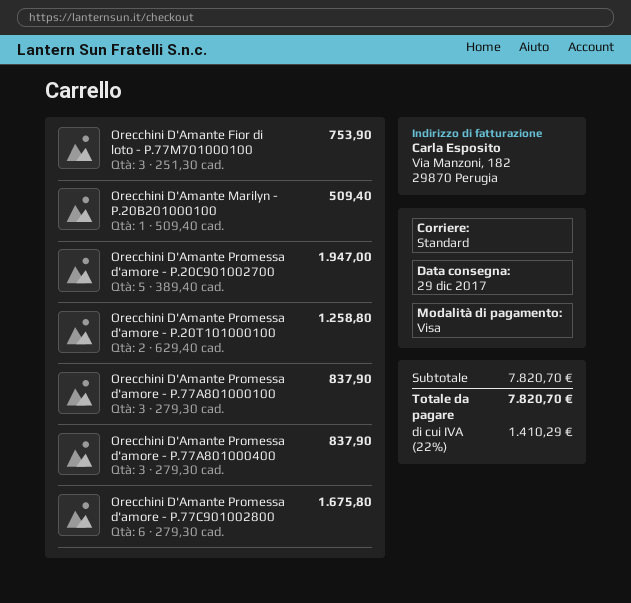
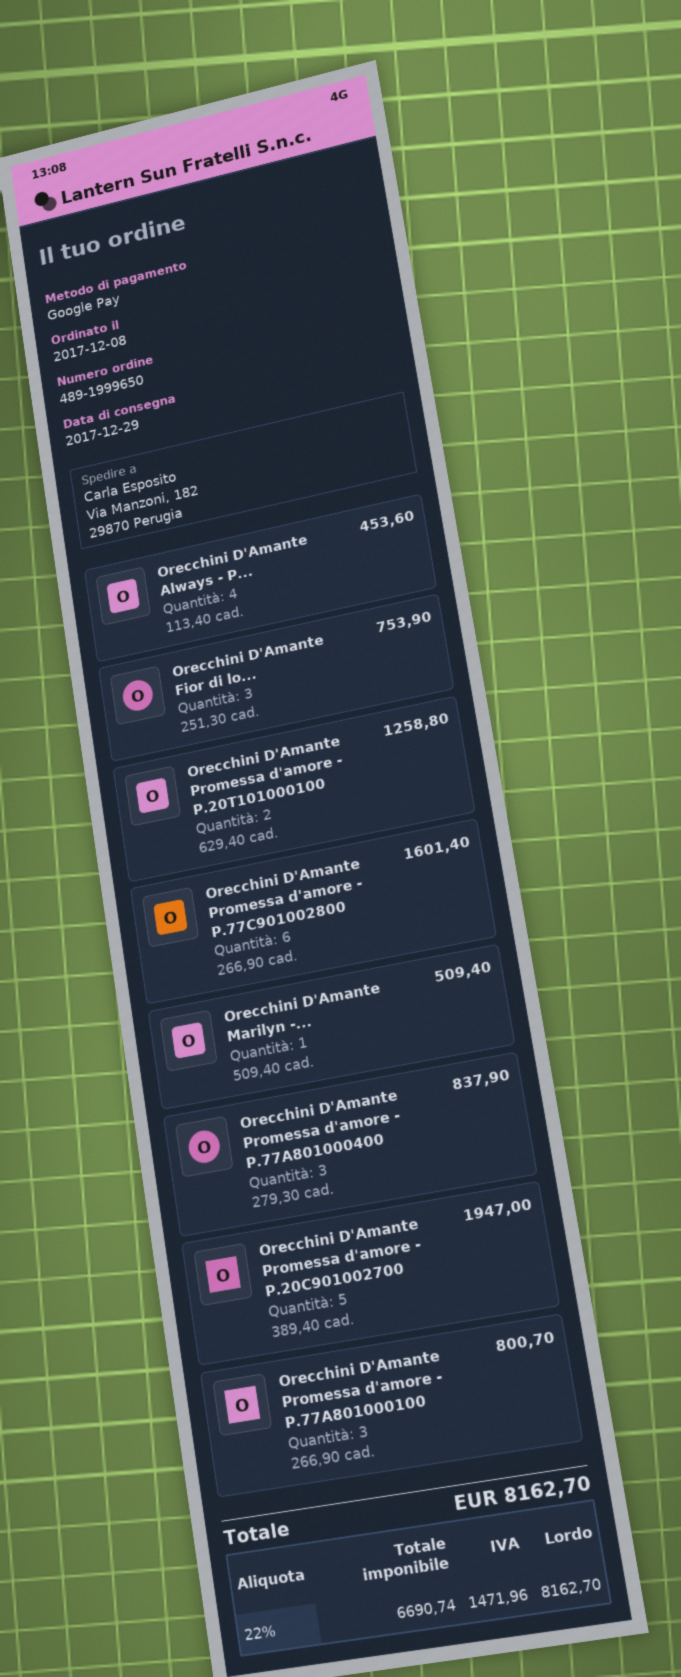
payment method: Visa -> Google Pay
Orecchini D'Amante Promessa d'amore - P.77A801000100: 3 x 279.30 = 837.90 -> 3 x 266.90 = 800.70
Orecchini D'Amante Promessa d'amore - P.77C901002800: 6 x 279.30 = 1675.80 -> 6 x 266.90 = 1601.40
Orecchini D'Amante Always - P...: none -> 4 x 113.40 = 453.60
tax: 22% = 1410.29 -> 22% = 1471.96
total: 7820.70 -> 8162.70

